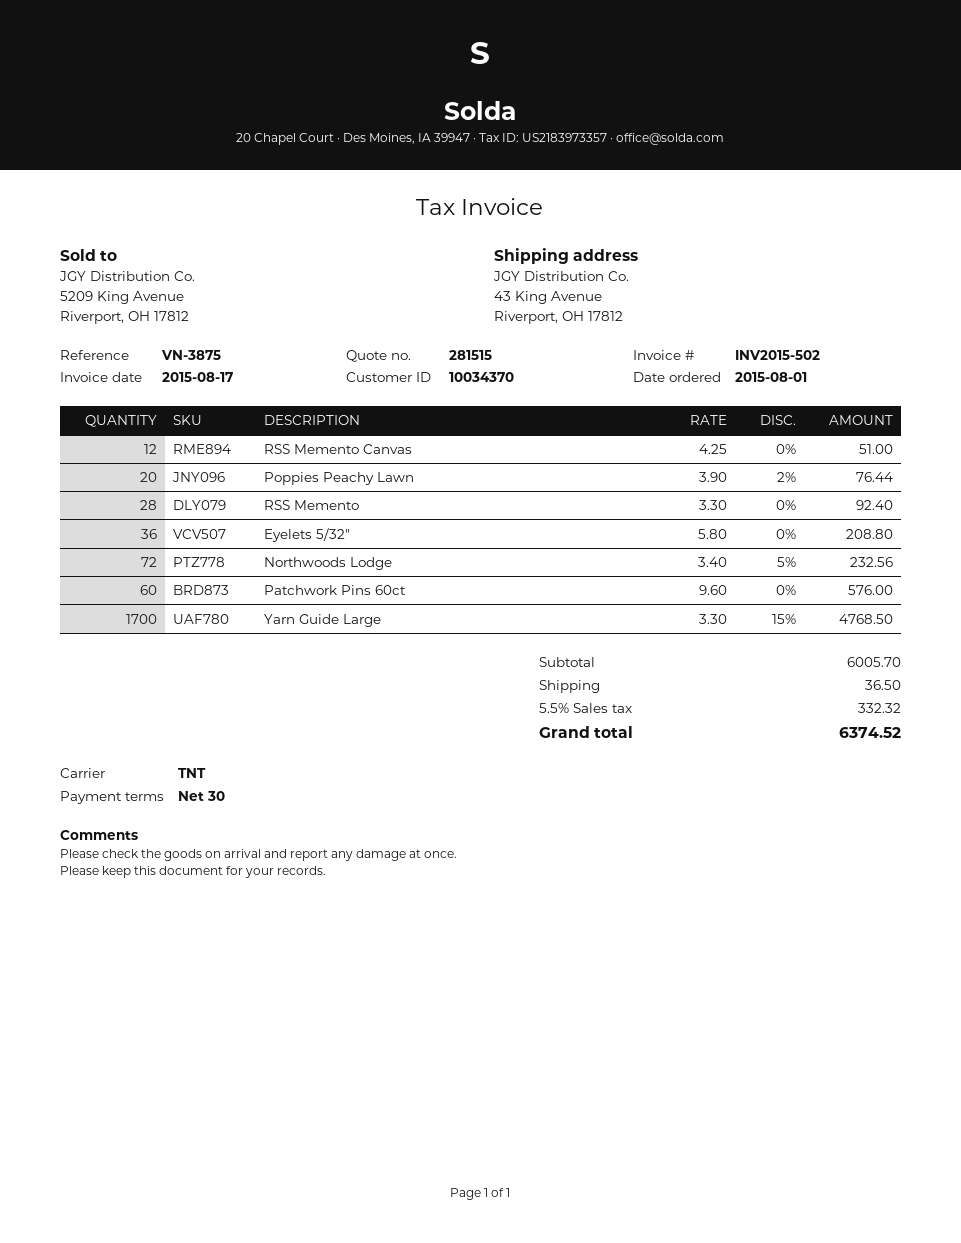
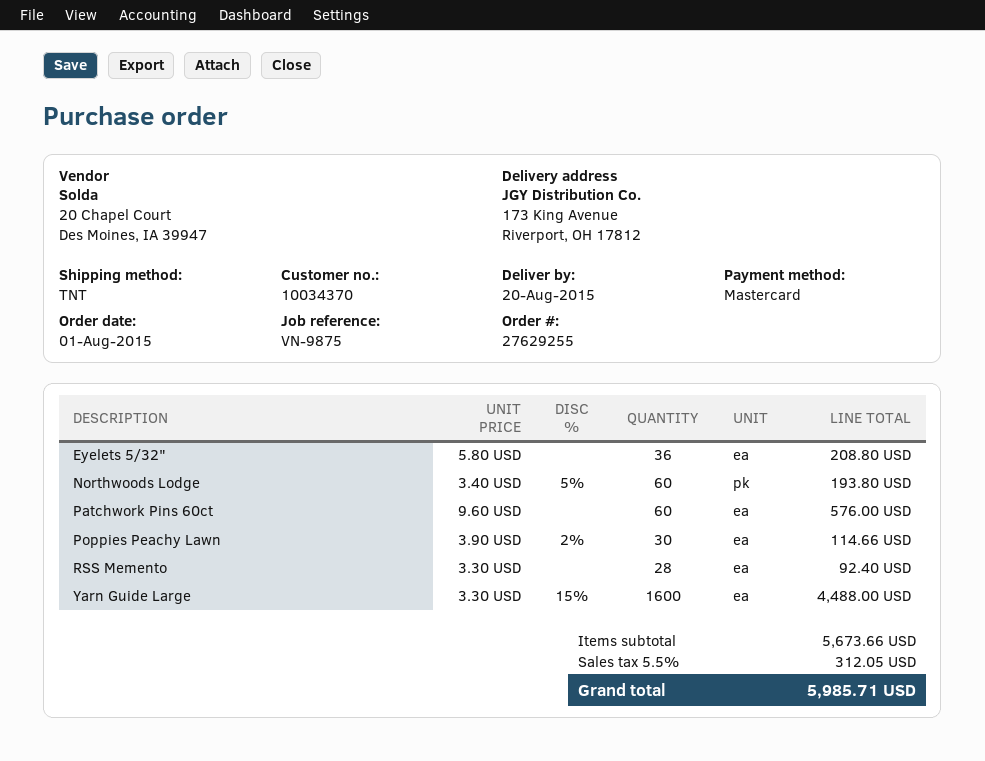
reference: VN-3875 -> VN-9875
ship to: 43 King Avenue, Riverport, OH 17812 -> 173 King Avenue, Riverport, OH 17812
RSS Memento Canvas: 12 x 4.25 = 51.00 -> none
Poppies Peachy Lawn: 20 x 3.90 - 2% = 76.44 -> 30 x 3.90 - 2% = 114.66
Northwoods Lodge: 72 x 3.40 - 5% = 232.56 -> 60 x 3.40 - 5% = 193.80
Yarn Guide Large: 1700 x 3.30 - 15% = 4768.50 -> 1600 x 3.30 - 15% = 4488.00
subtotal: 6005.70 -> 5673.66
shipping: 36.50 -> none
tax: 5.5% = 332.32 -> 5.5% = 312.05
total: 6374.52 -> 5985.71

